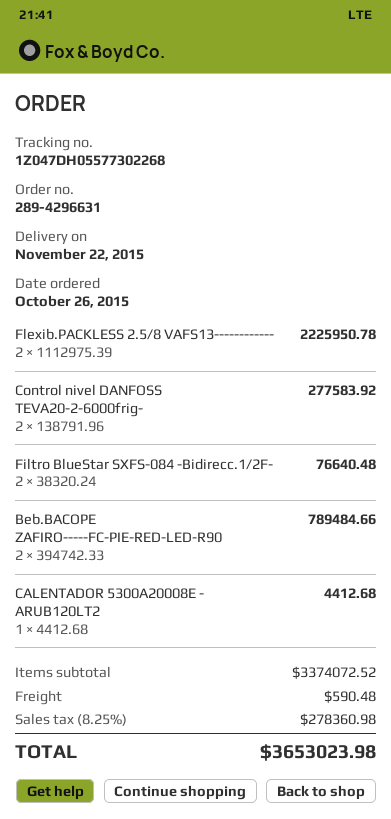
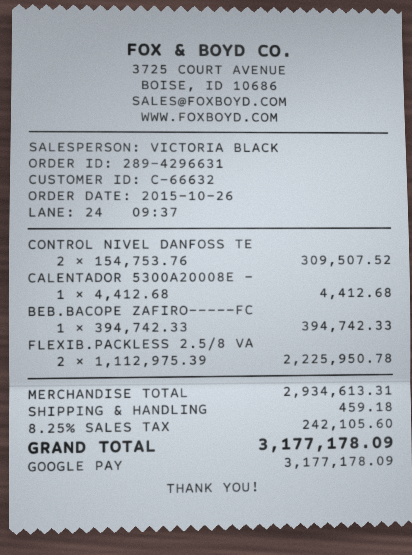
Control nivel DANFOSS TEVA20-2-6000frig-: 2 x 138791.96 = 277583.92 -> 2 x 154753.76 = 309507.52
Filtro BlueStar SXFS-084 -Bidirecc.1/2F-: 2 x 38320.24 = 76640.48 -> none
Beb.BACOPE ZAFIRO-----FC-PIE-RED-LED-R90: 2 x 394742.33 = 789484.66 -> 1 x 394742.33 = 394742.33
subtotal: 3374072.52 -> 2934613.31
shipping: 590.48 -> 459.18
tax: 8.25% = 278360.98 -> 8.25% = 242105.60
total: 3653023.98 -> 3177178.09

